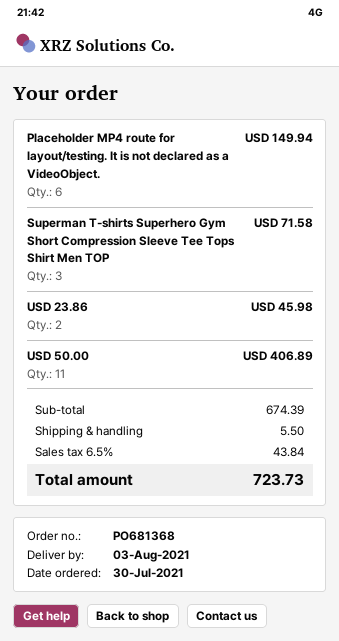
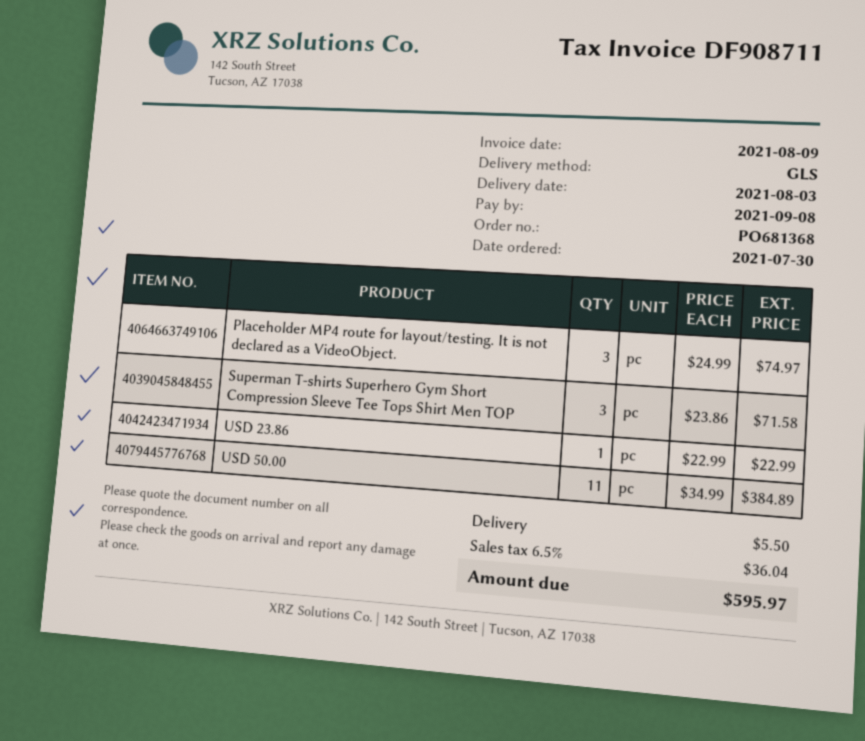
Placeholder MP4 route for layout/testing. It is not declared as a VideoObject.: 6 for 149.94 -> 3 for 74.97
USD 23.86: 2 for 45.98 -> 1 for 22.99
USD 50.00: 11 for 406.89 -> 11 for 384.89
tax: 6.5% = 43.84 -> 6.5% = 36.04
total: 723.73 -> 595.97

